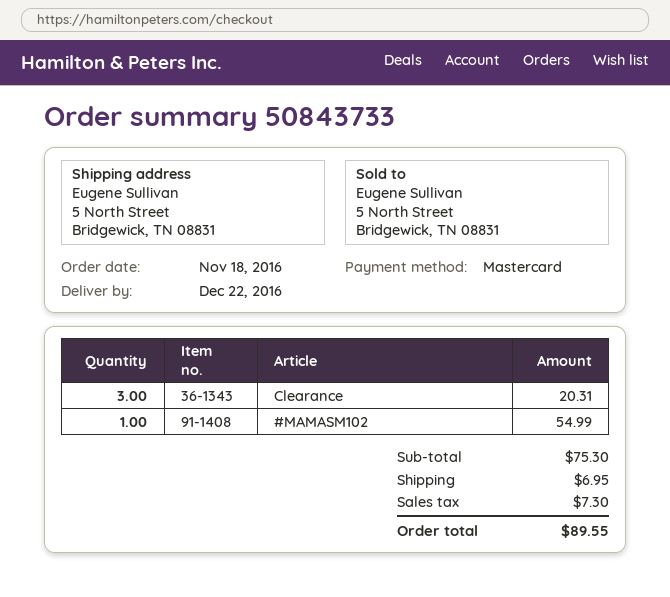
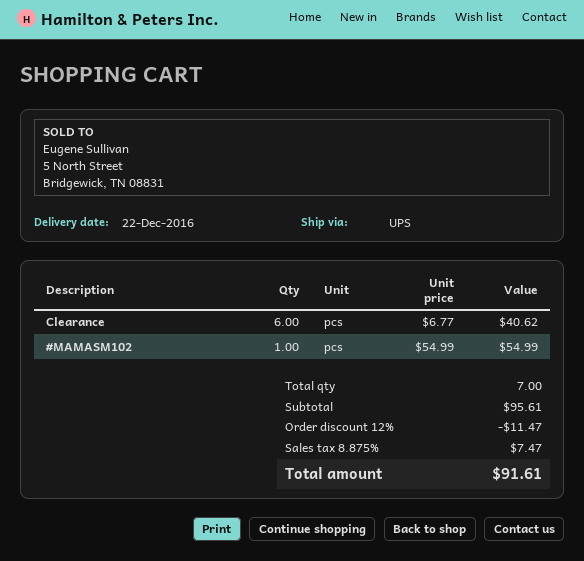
Clearance: 3 for 20.31 -> 6 for 40.62
subtotal: 75.30 -> 95.61
discount: none -> 12% = 11.47
shipping: 6.95 -> none
tax: 7.30 -> 7.47
total: 89.55 -> 91.61

